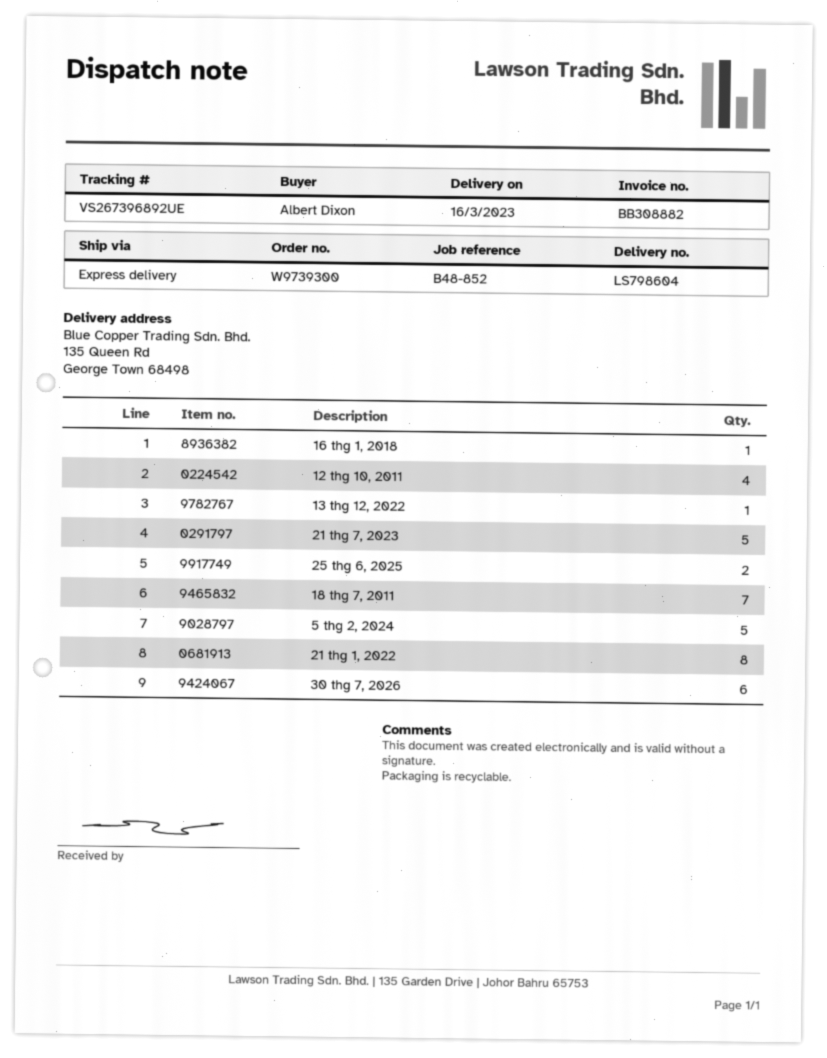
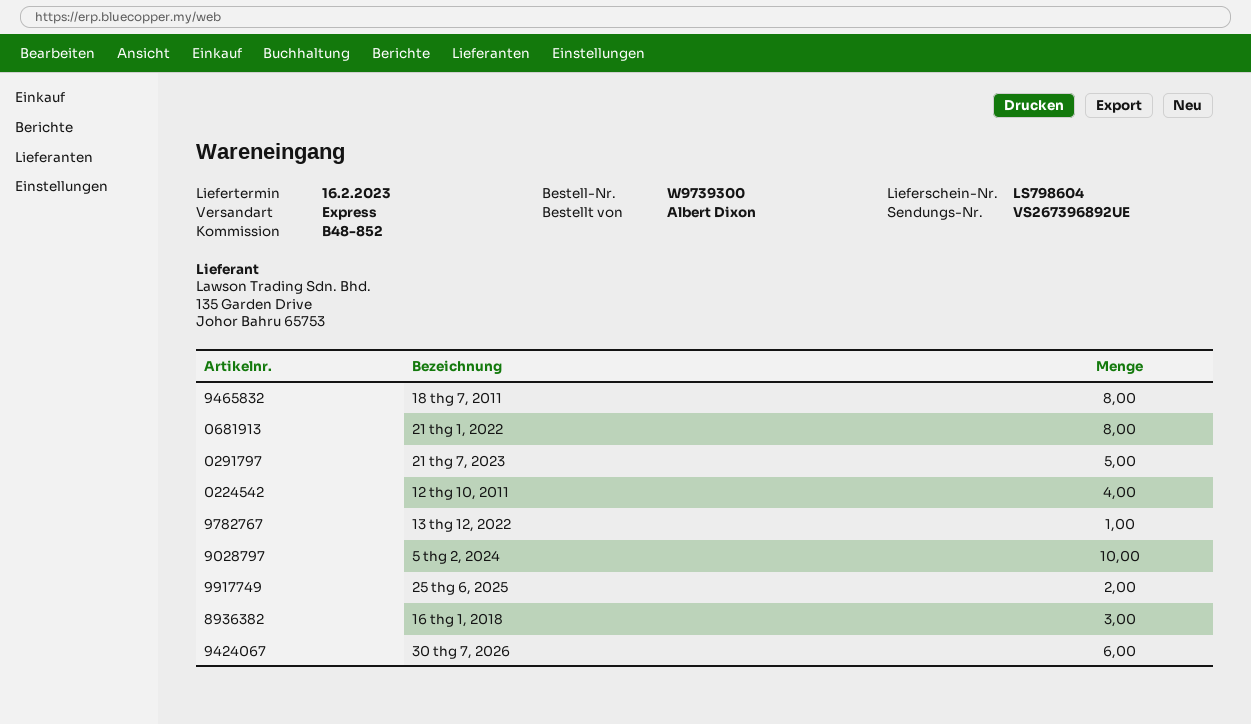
delivery date: 2023-03-16 -> 2023-02-16
16 thg 1, 2018: 1 -> 3
18 thg 7, 2011: 7 -> 8
5 thg 2, 2024: 5 -> 10

